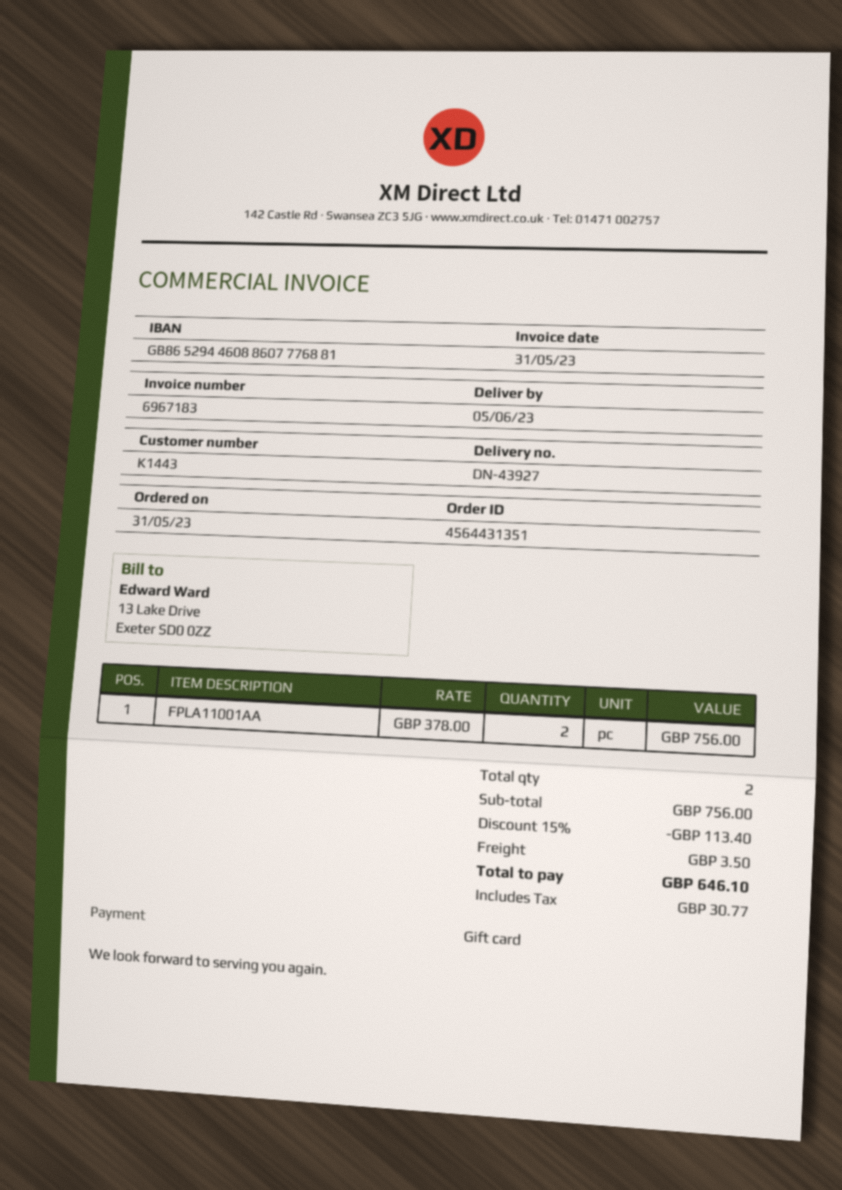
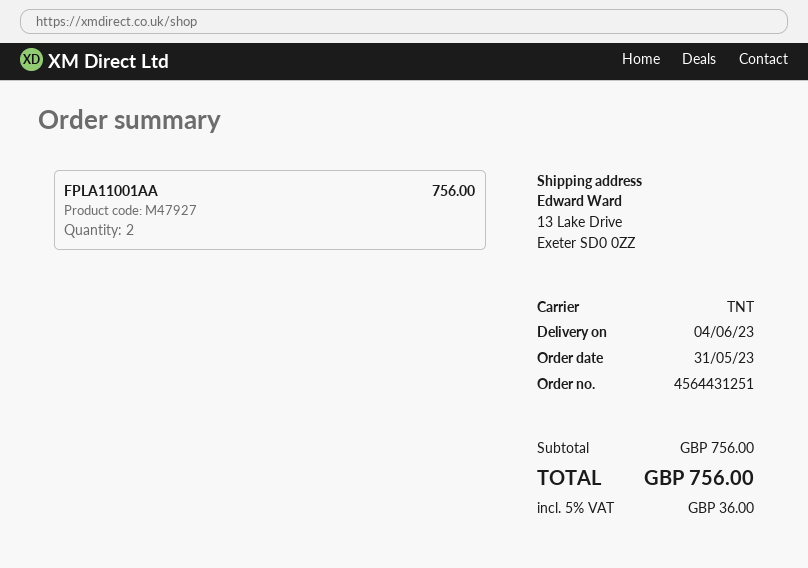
order number: 4564431351 -> 4564431251
delivery date: 2023-06-05 -> 2023-06-04
discount: 15% = 113.40 -> none
shipping: 3.50 -> none
tax: 30.77 -> 36.00
total: 646.10 -> 756.00

